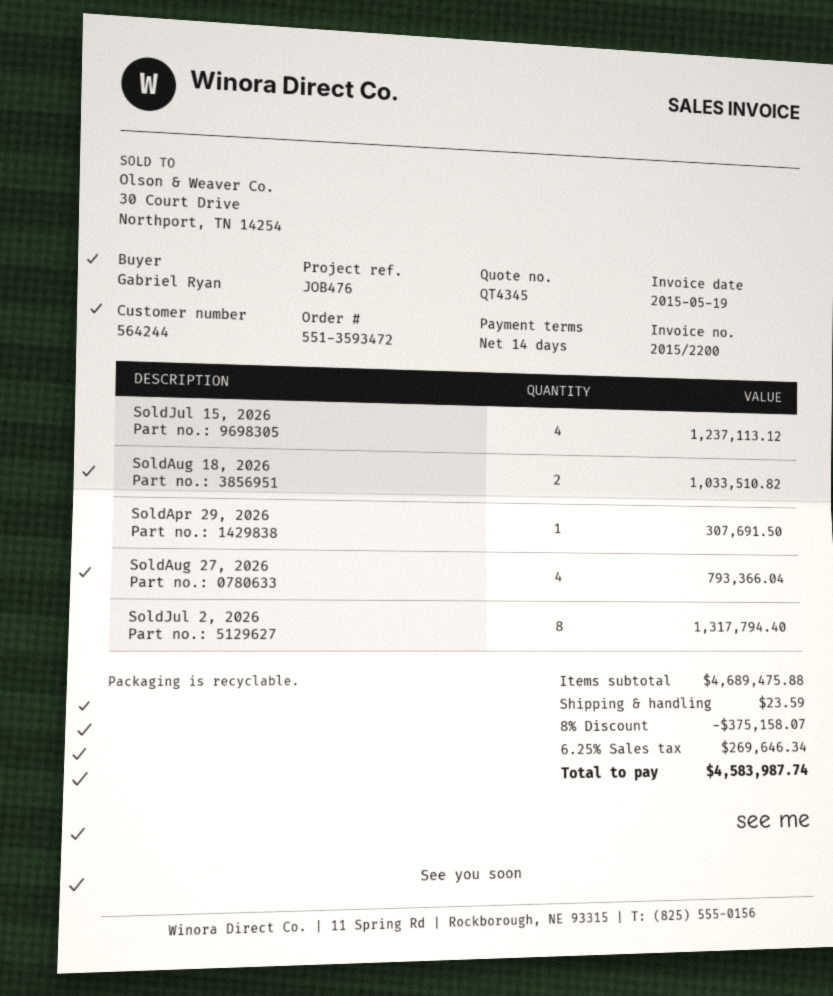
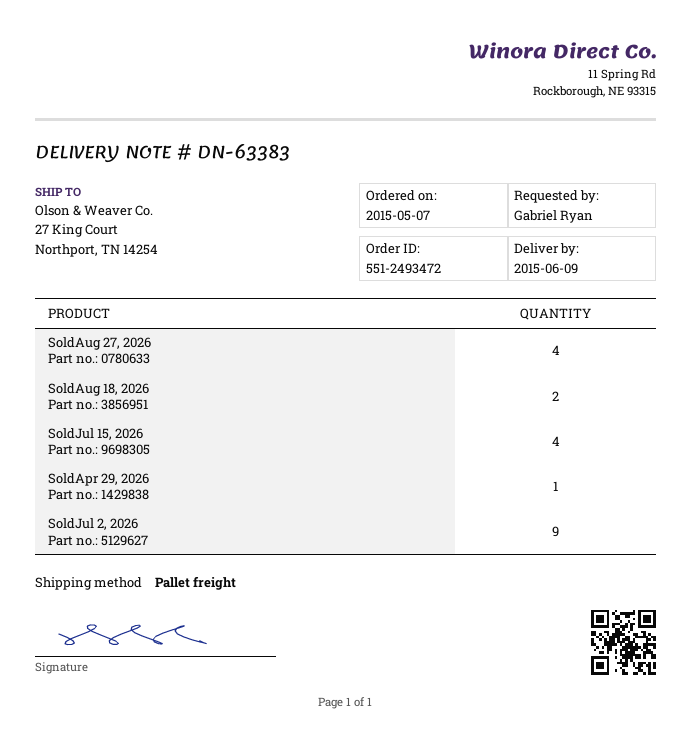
order number: 551-3593472 -> 551-2493472
SoldJul 2, 2026: 8 -> 9

